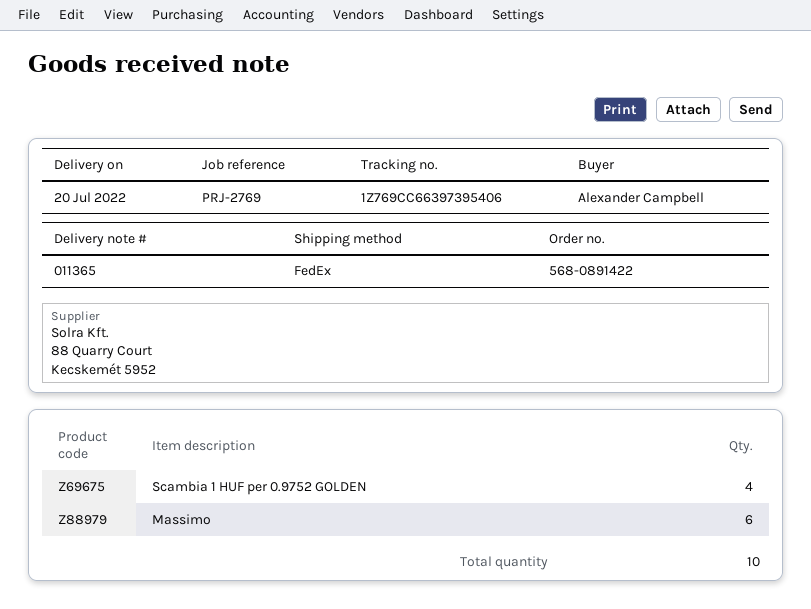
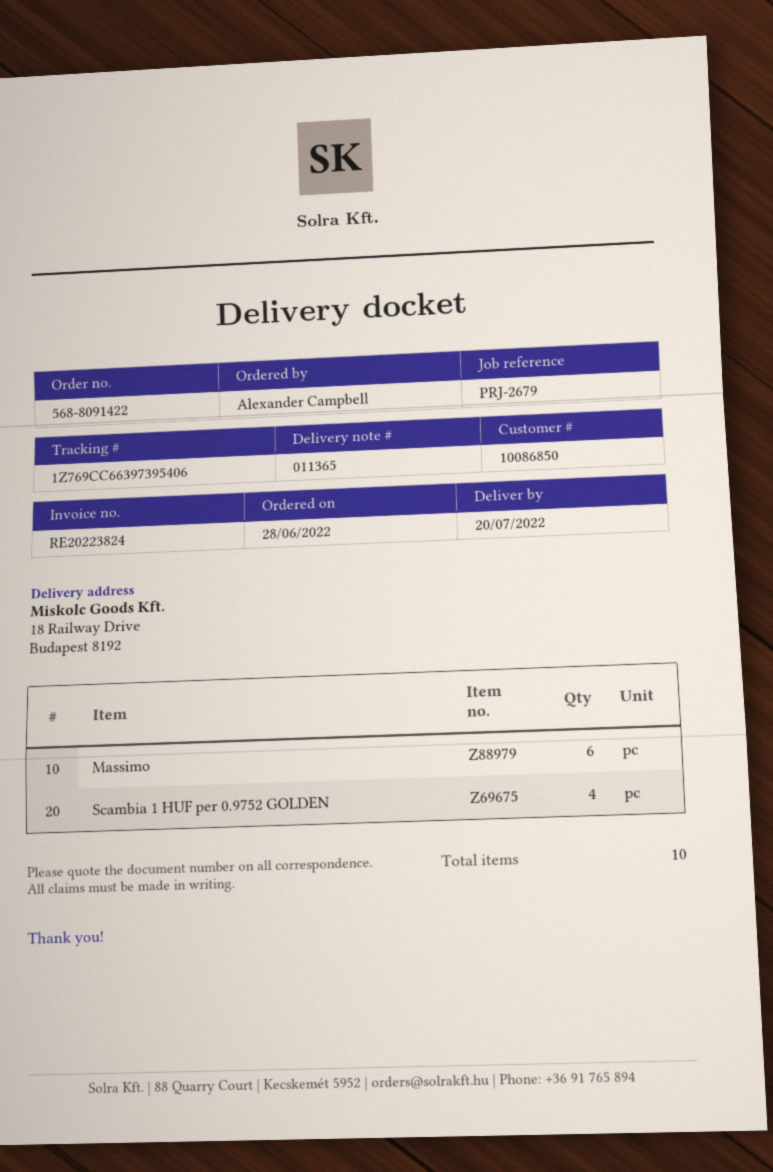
order number: 568-0891422 -> 568-8091422
reference: PRJ-2769 -> PRJ-2679

